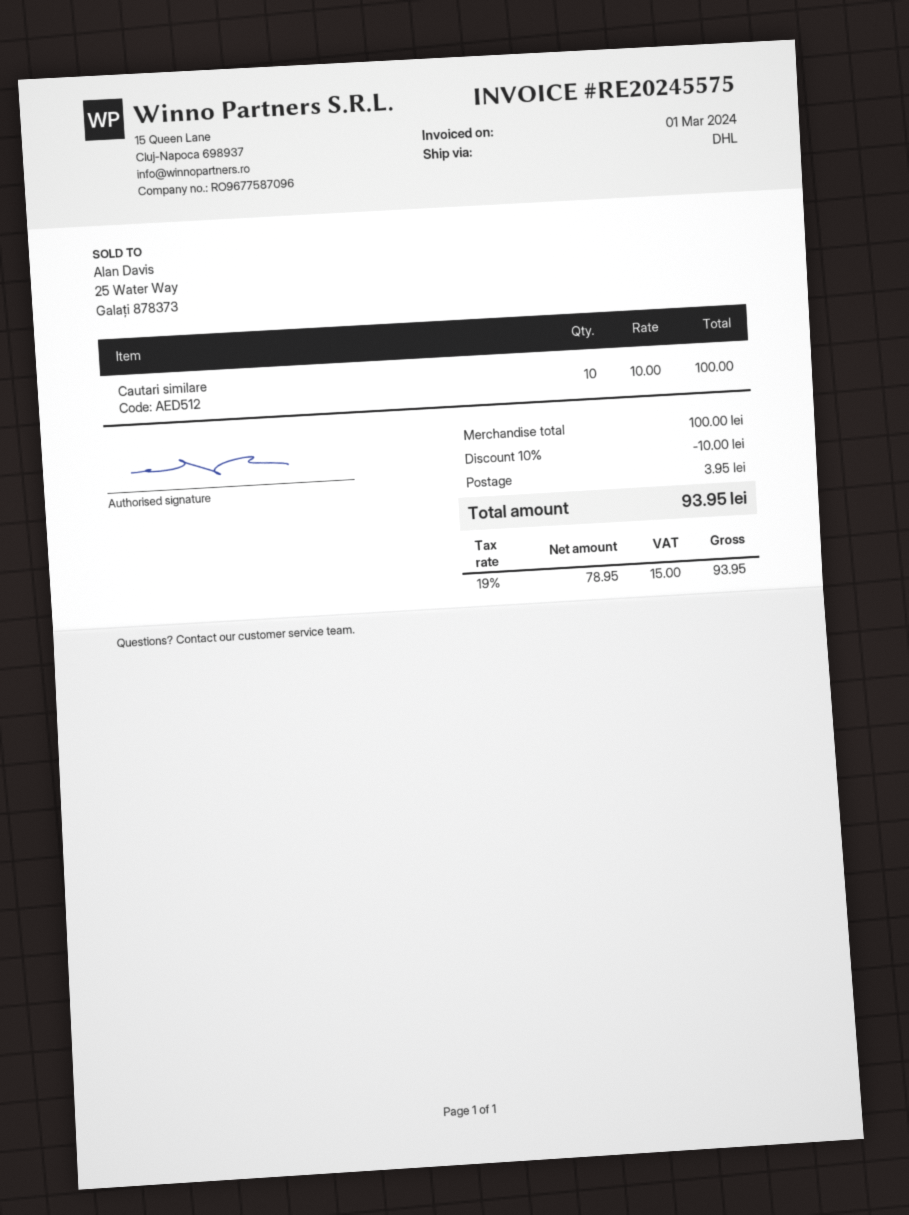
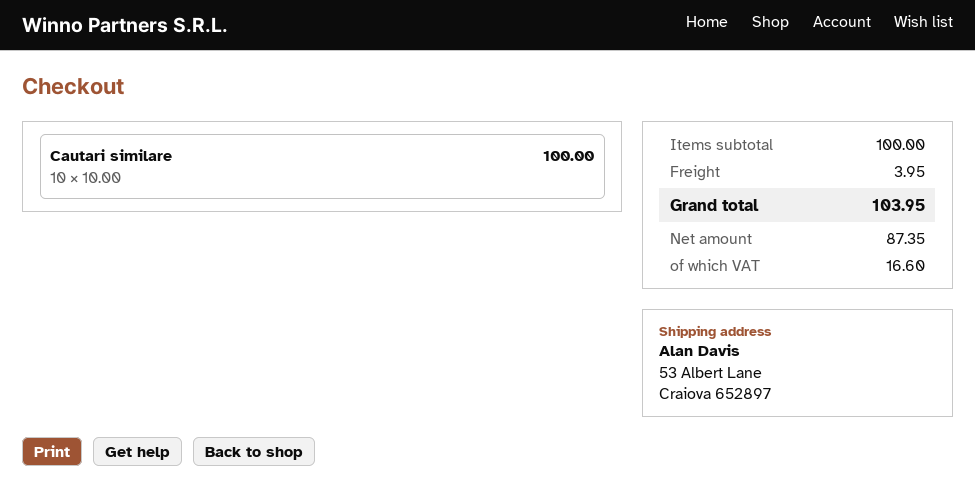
discount: 10% = 10.00 -> none
net: 78.95 -> 87.35
tax: 15.00 -> 16.60
total: 93.95 -> 103.95

